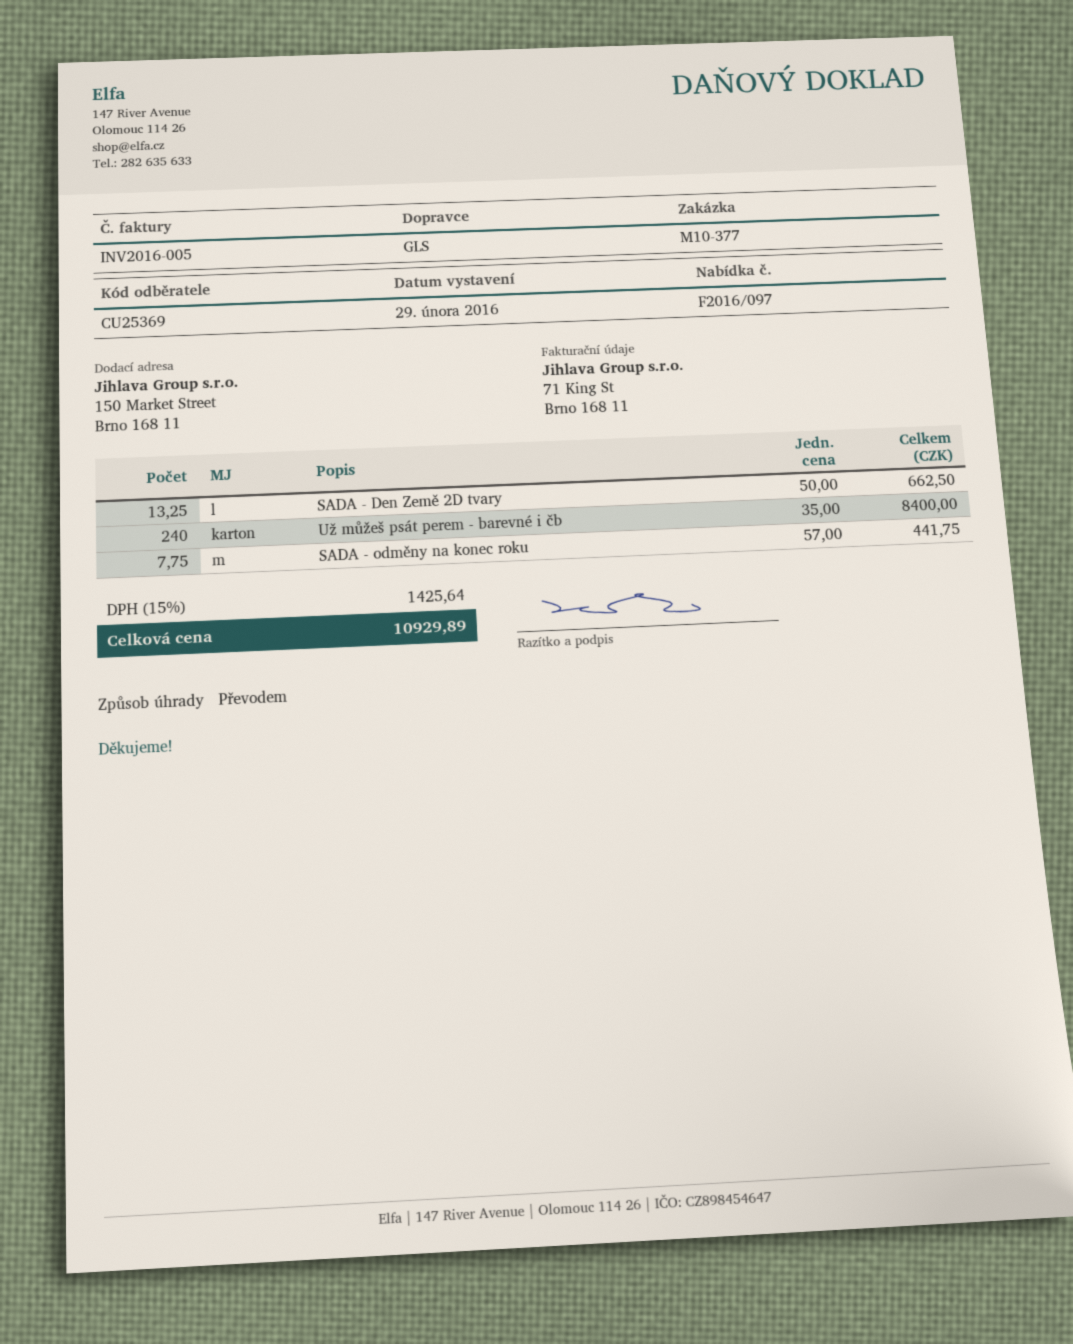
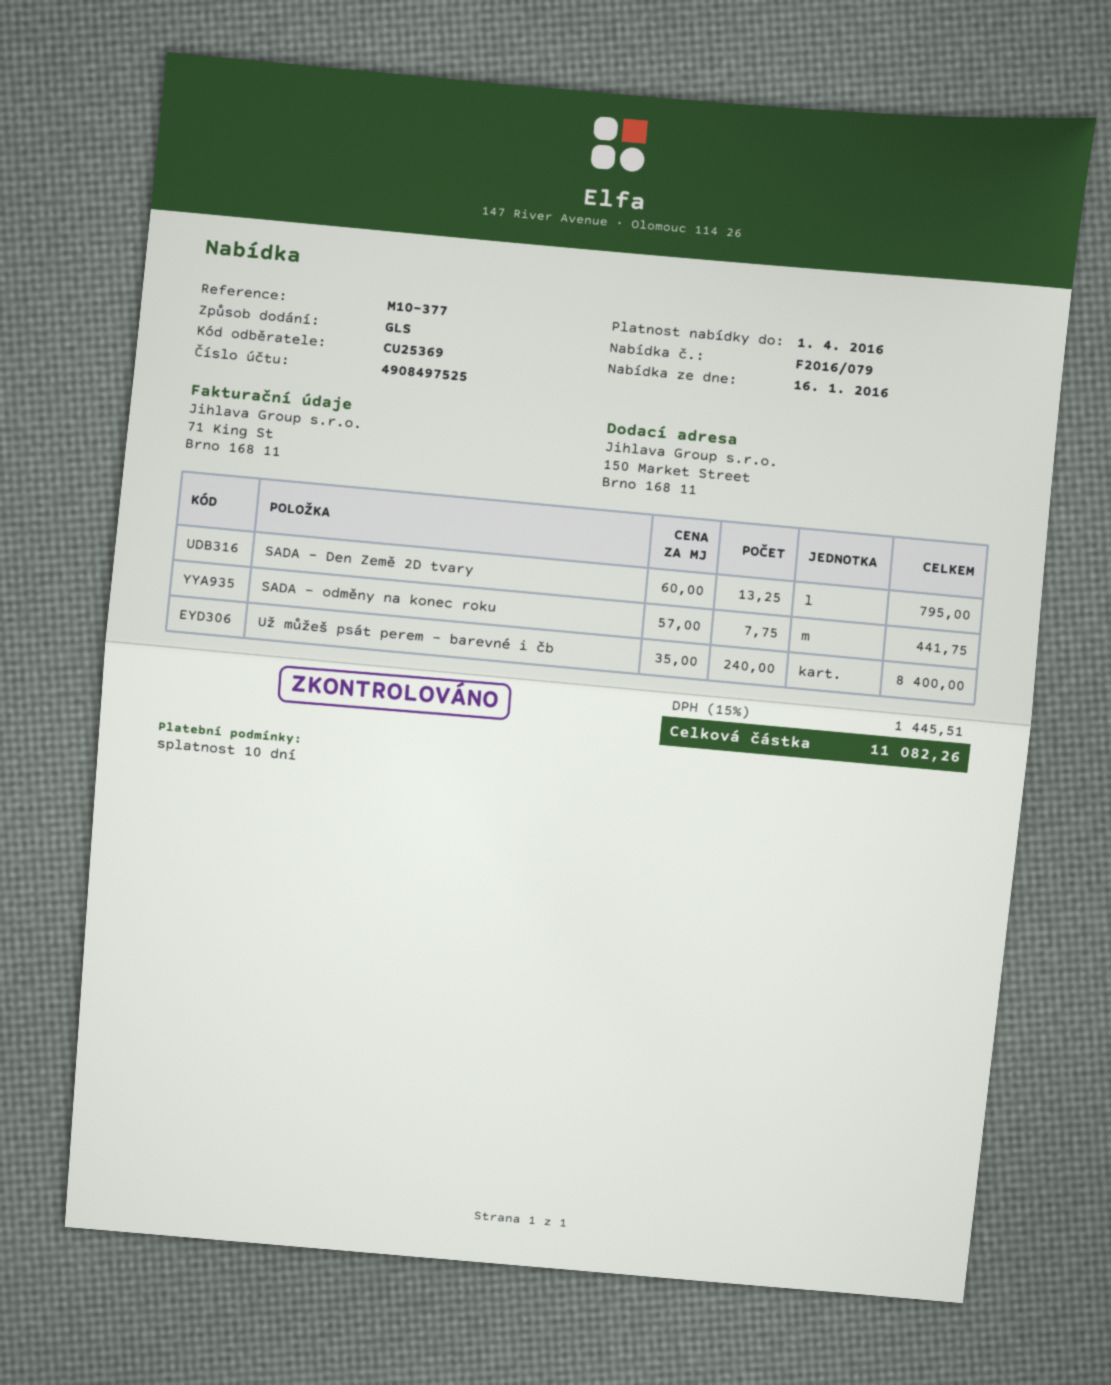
quote number: F2016/097 -> F2016/079
SADA - Den Země 2D tvary: 13.25 x 50.00 = 662.50 -> 13.25 x 60.00 = 795.00
tax: 15% = 1425.64 -> 15% = 1445.51
total: 10929.89 -> 11082.26

